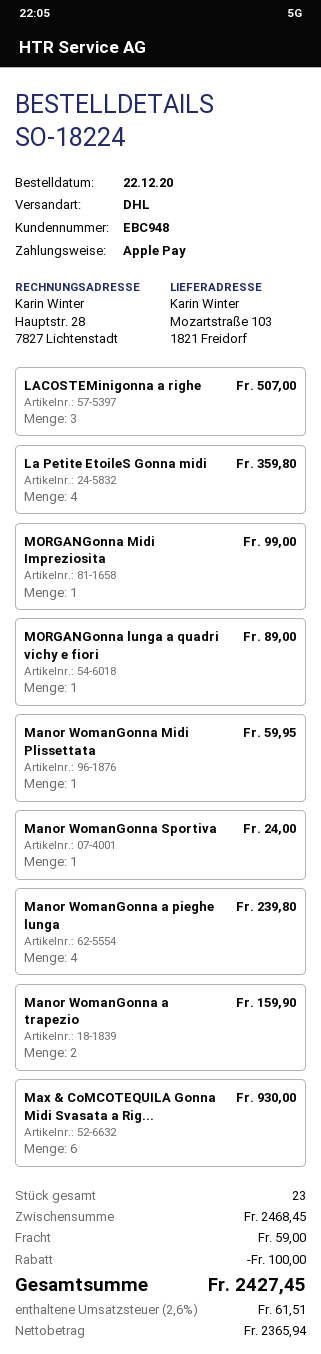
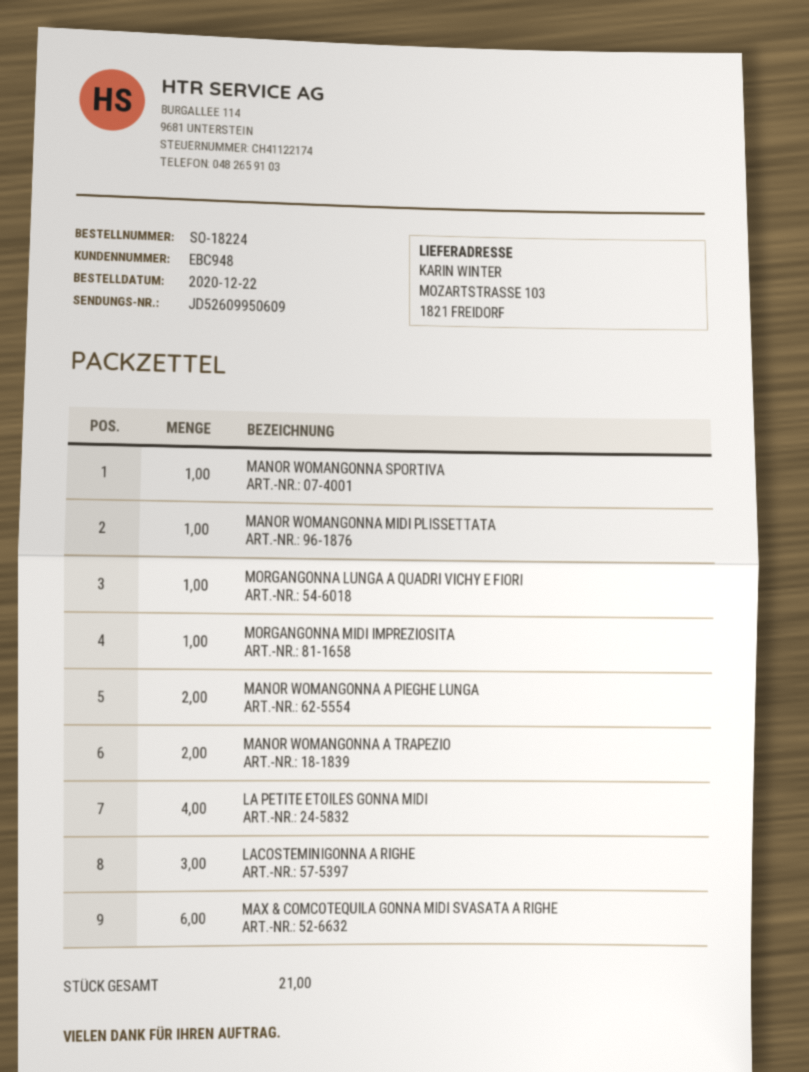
Manor WomanGonna a pieghe lunga: 4 -> 2
total quantity: 23 -> 21

